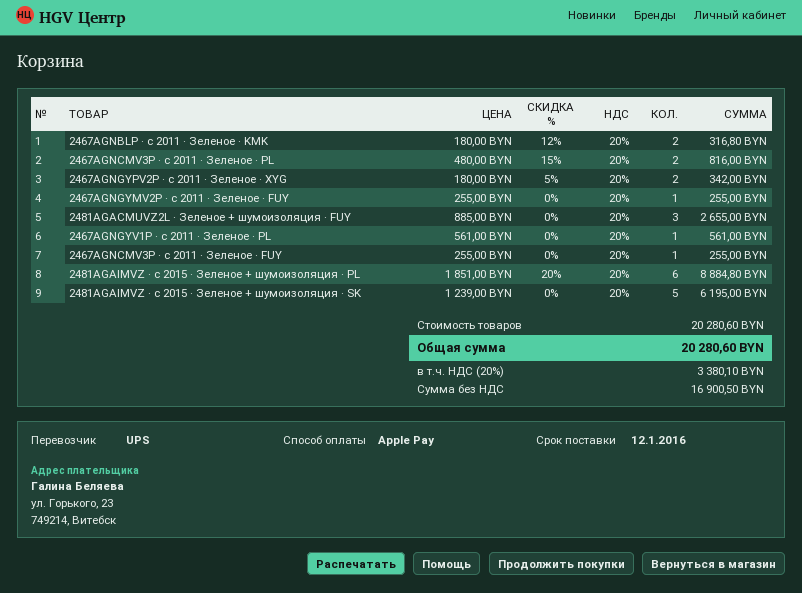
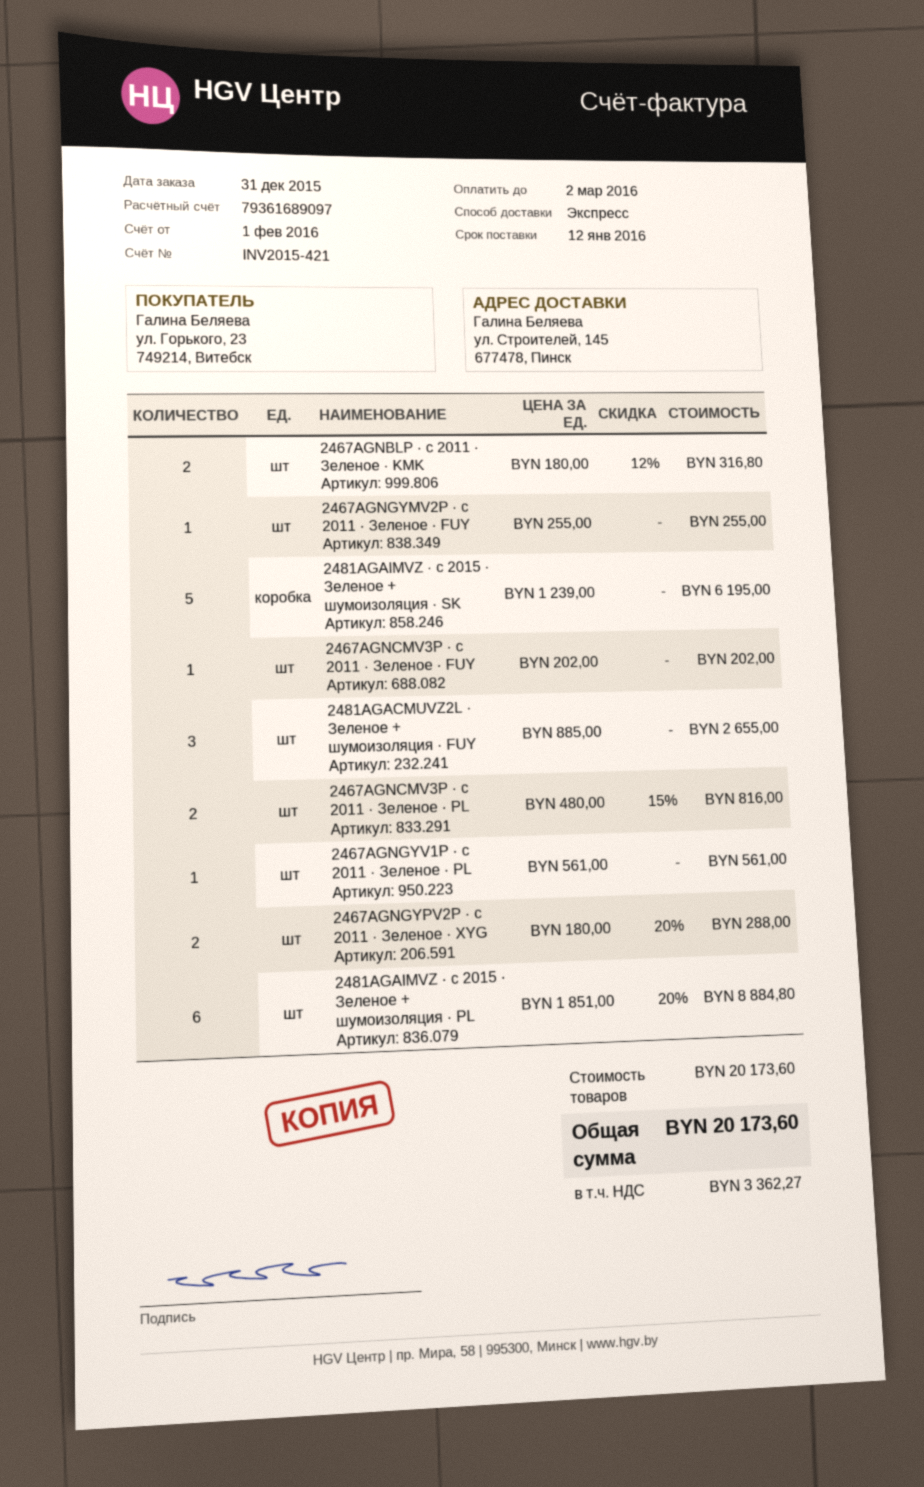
shipping method: UPS -> express
2467AGNGYPV2P · с 2011 · Зеленое · XYG: 2 x 180.00 - 5% = 342.00 -> 2 x 180.00 - 20% = 288.00
2467AGNCMV3P · с 2011 · Зеленое · FUY: 1 x 255.00 = 255.00 -> 1 x 202.00 = 202.00
subtotal: 20280.60 -> 20173.60
tax: 3380.10 -> 3362.27
total: 20280.60 -> 20173.60

